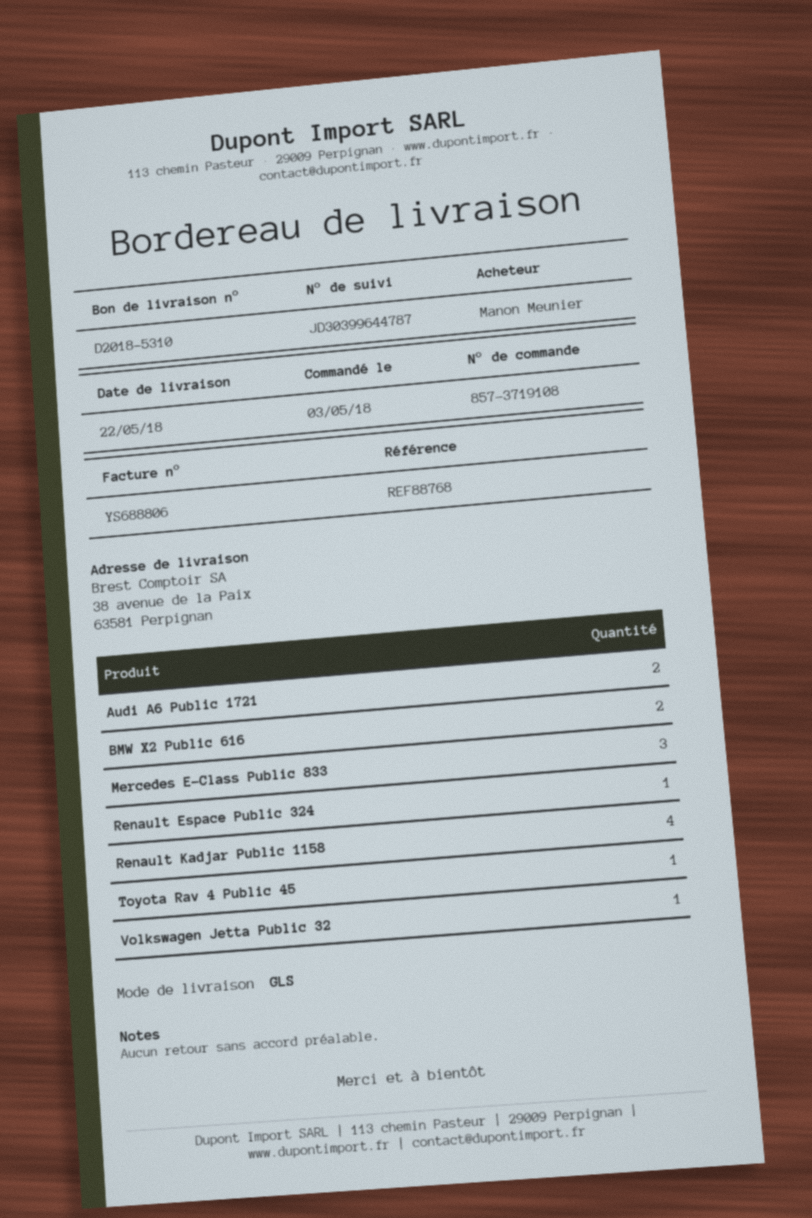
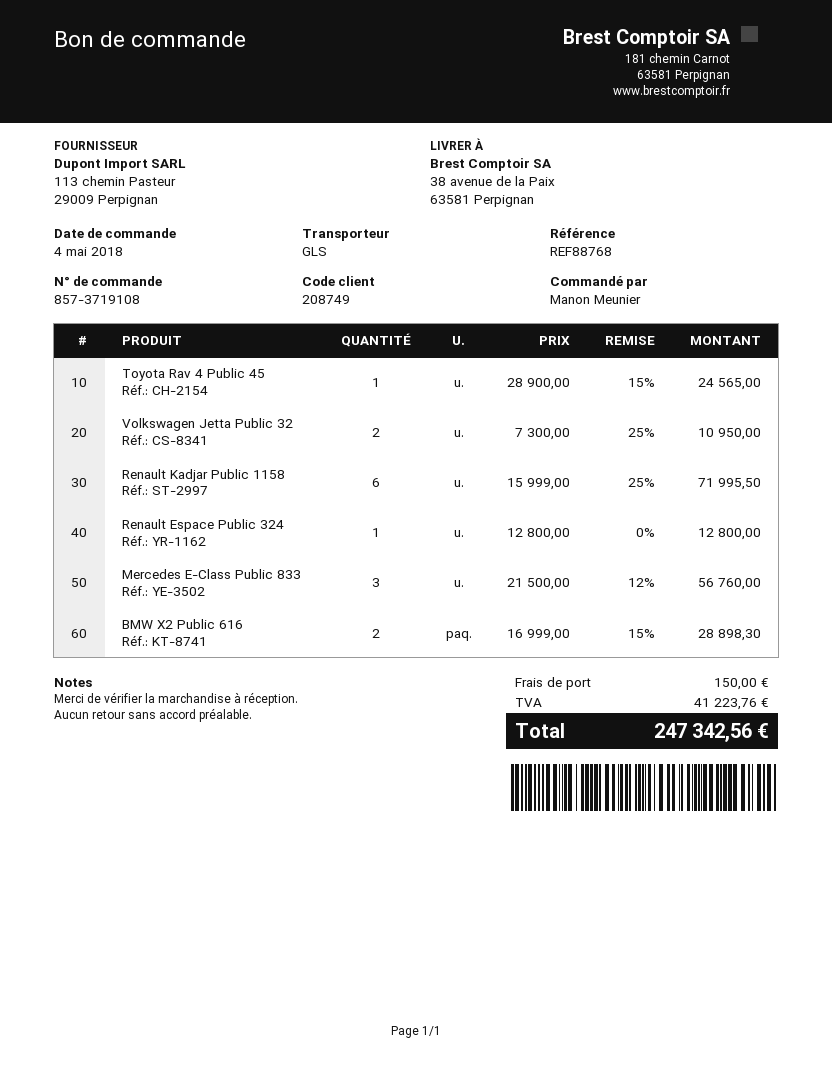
order date: 2018-05-03 -> 2018-05-04
Audi A6 Public 1721: 2 -> none
Renault Kadjar Public 1158: 4 -> 6
Volkswagen Jetta Public 32: 1 -> 2

